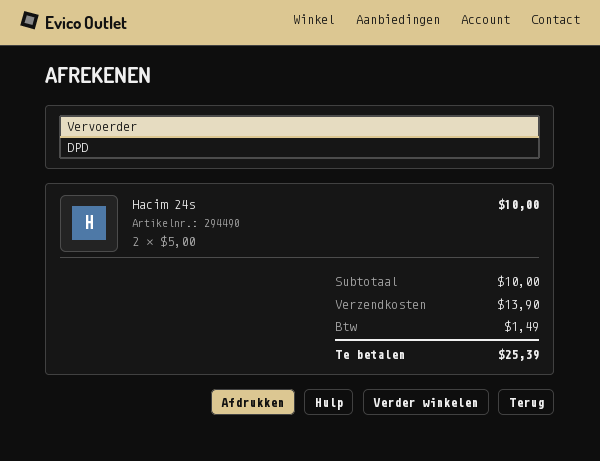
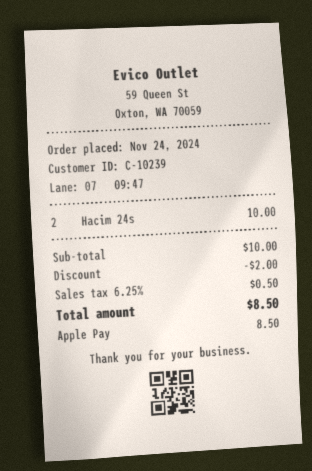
discount: none -> 2.00
shipping: 13.90 -> none
tax: 1.49 -> 0.50
total: 25.39 -> 8.50

